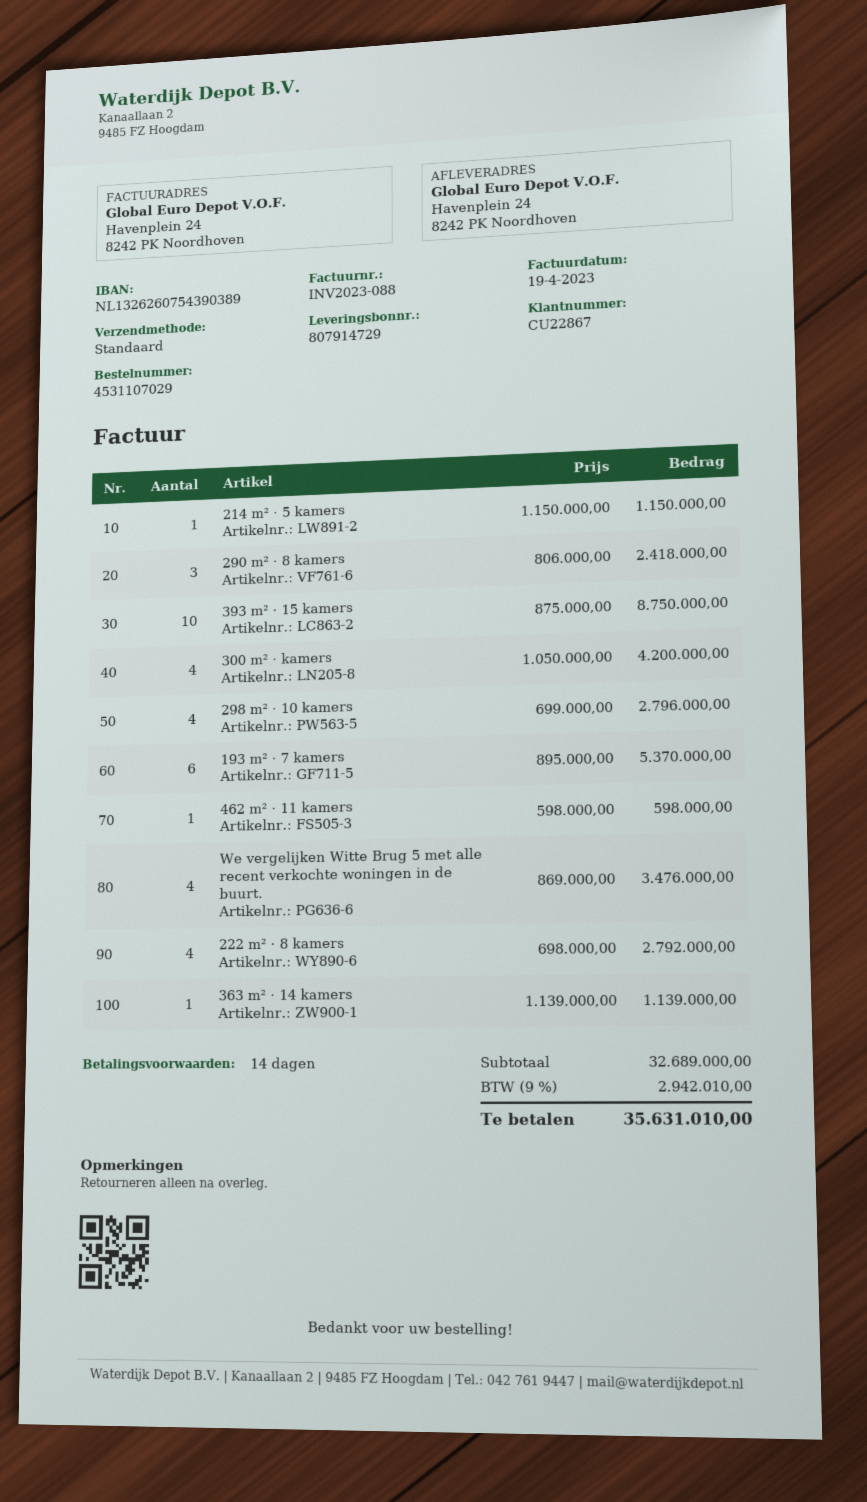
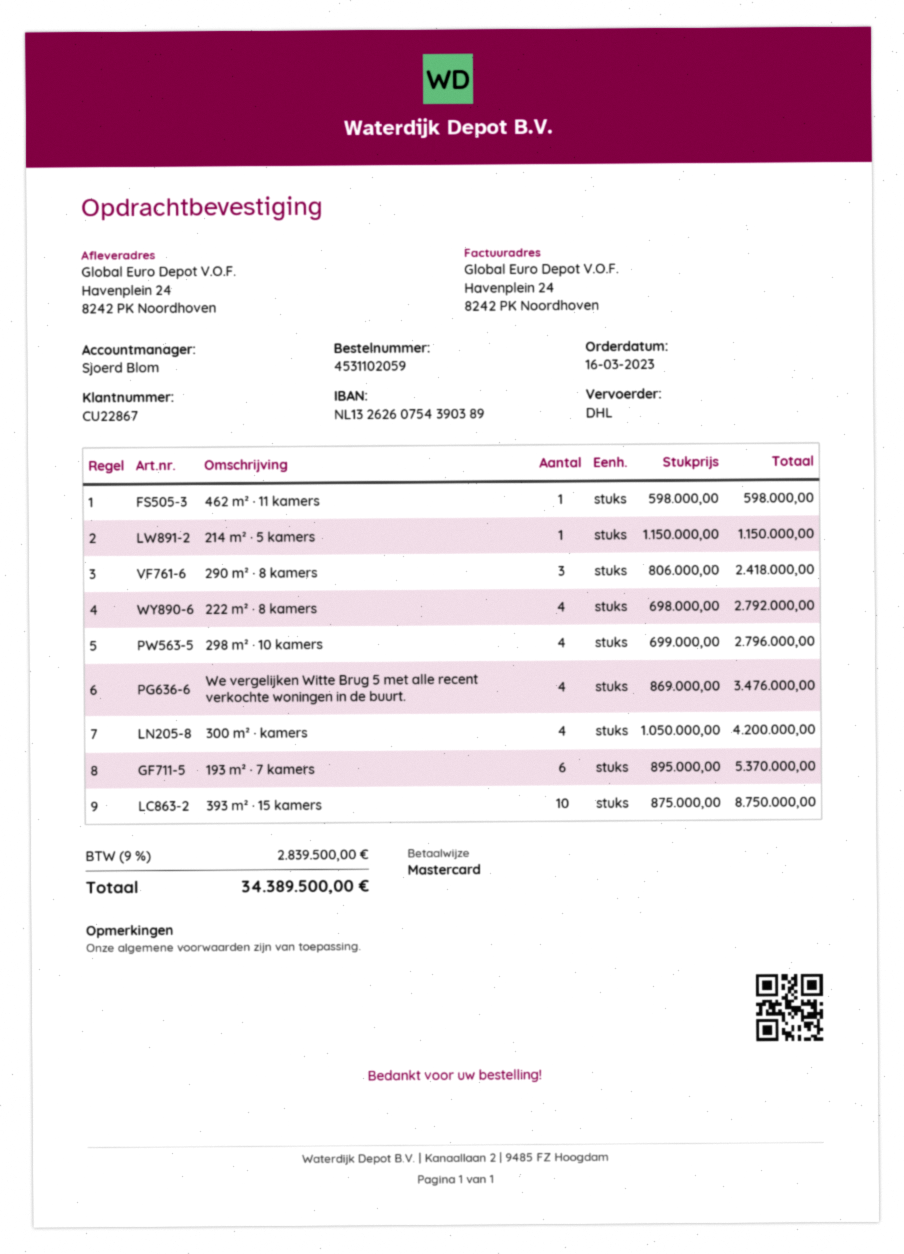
order number: 4531107029 -> 4531102059
shipping method: standard -> DHL
363 m² · 14 kamers: 1 x 1139000.00 = 1139000.00 -> none
tax: 9% = 2942010.00 -> 9% = 2839500.00
total: 35631010.00 -> 34389500.00

